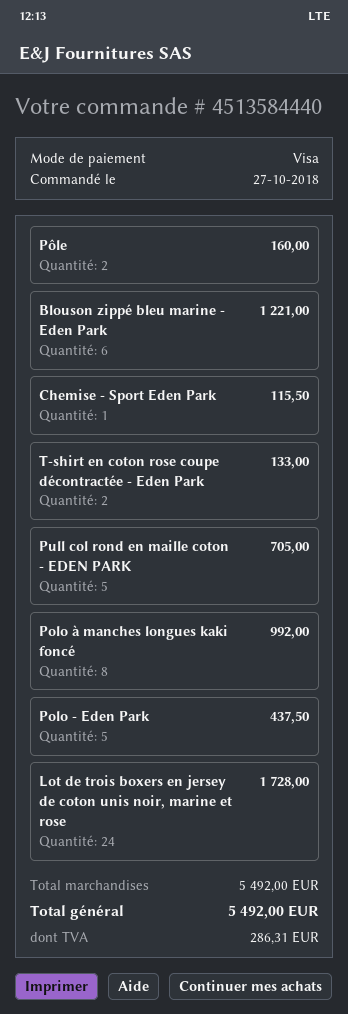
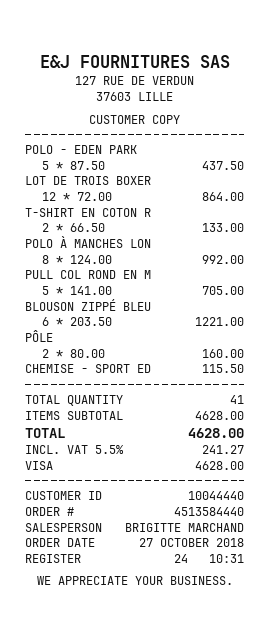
Lot de trois boxers en jersey de coton unis noir, marine et rose: 24 for 1728.00 -> 12 for 864.00
subtotal: 5492.00 -> 4628.00
tax: 286.31 -> 241.27
total: 5492.00 -> 4628.00

